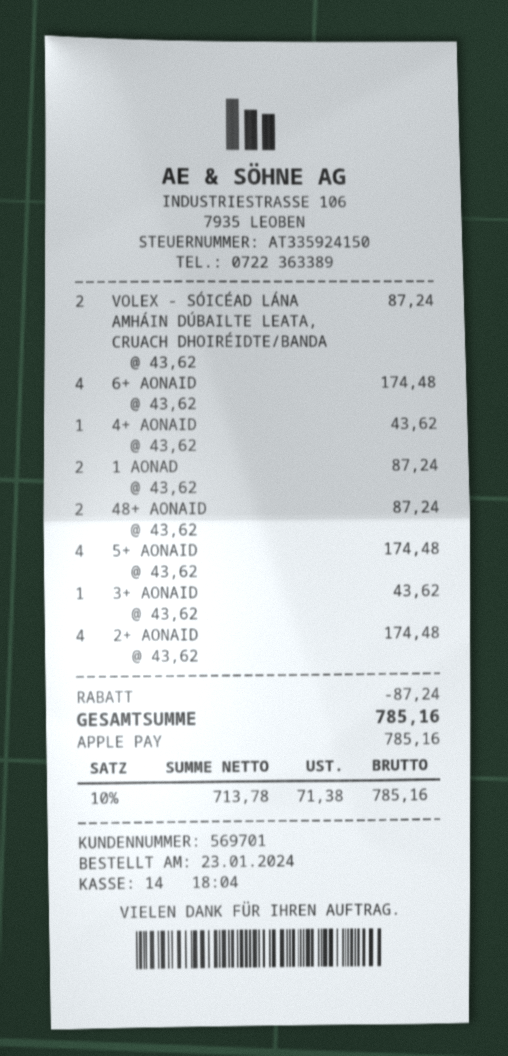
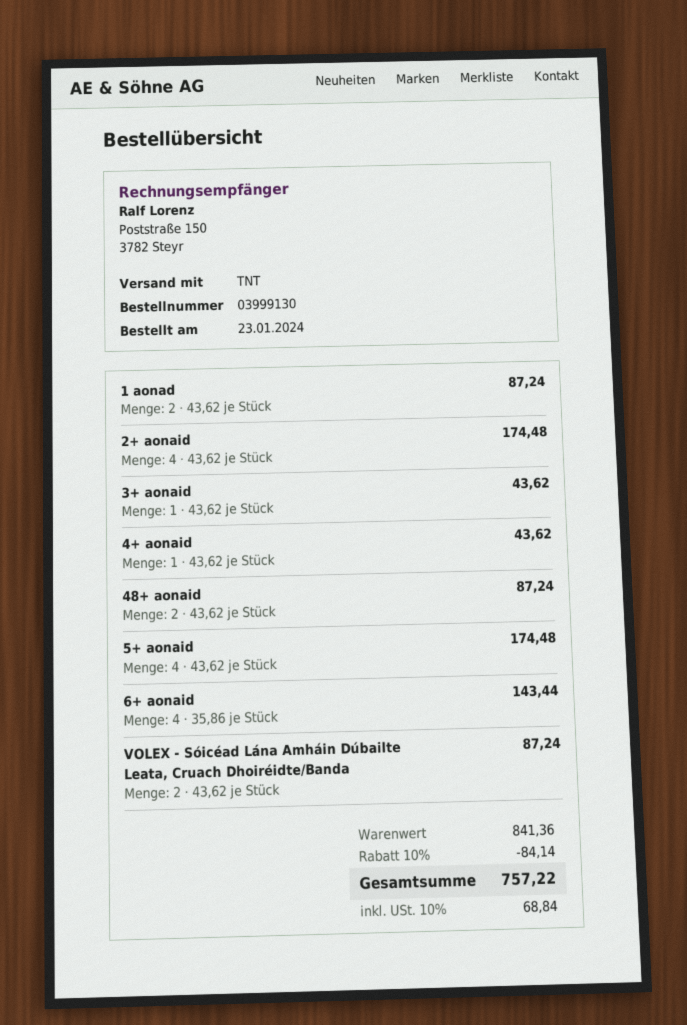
6+ AONAID: 4 x 43.62 = 174.48 -> 4 x 35.86 = 143.44
discount: 87.24 -> 84.14
tax: 10% = 71.38 -> 10% = 68.84
total: 785.16 -> 757.22

